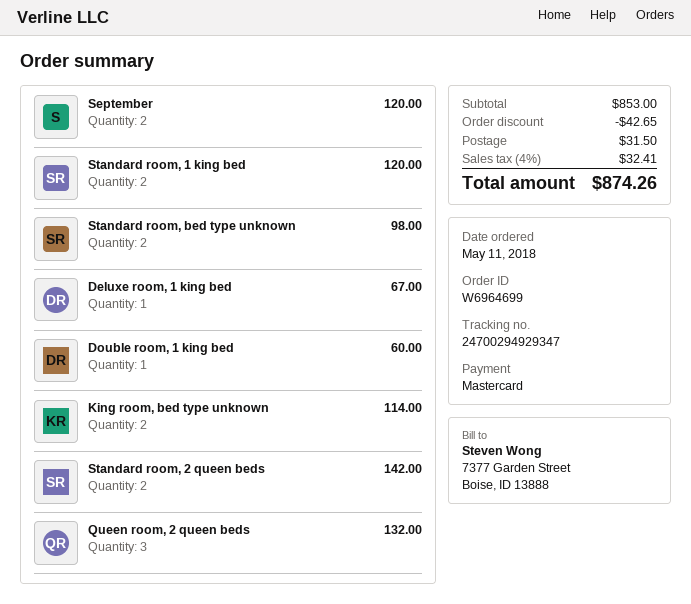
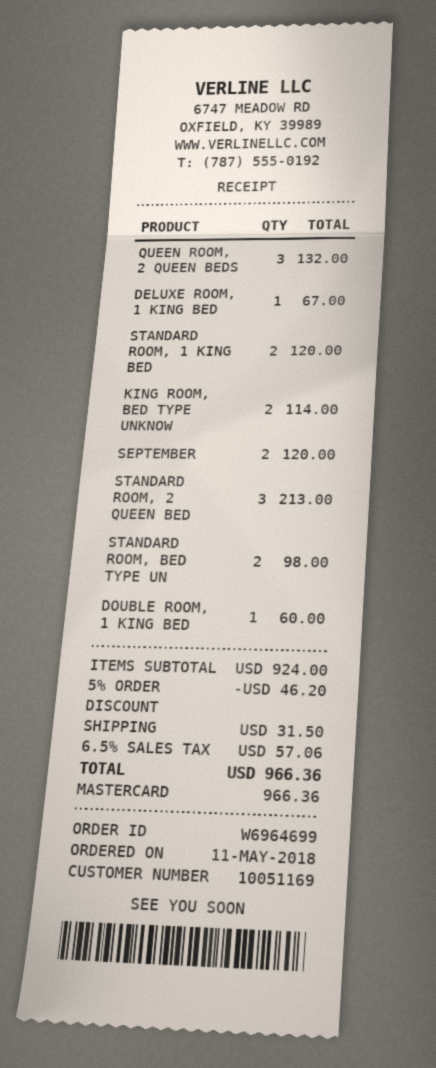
Standard room, 2 queen beds: 2 for 142.00 -> 3 for 213.00
subtotal: 853.00 -> 924.00
discount: 42.65 -> 46.20
tax: 4% = 32.41 -> 6.5% = 57.06
total: 874.26 -> 966.36

